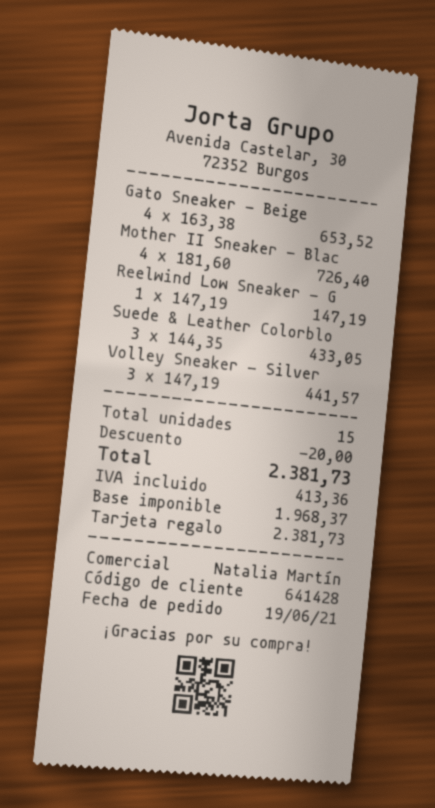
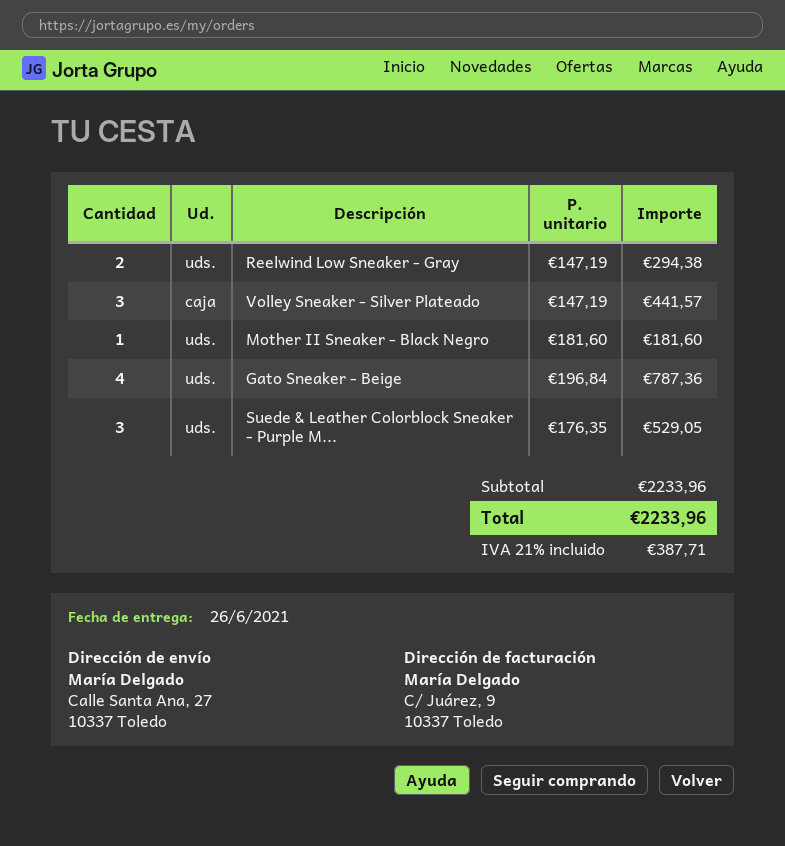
Gato Sneaker - Beige: 4 x 163.38 = 653.52 -> 4 x 196.84 = 787.36
Mother II Sneaker - Blac: 4 x 181.60 = 726.40 -> 1 x 181.60 = 181.60
Reelwind Low Sneaker - G: 1 x 147.19 = 147.19 -> 2 x 147.19 = 294.38
Suede & Leather Colorblo: 3 x 144.35 = 433.05 -> 3 x 176.35 = 529.05
discount: 20.00 -> none
tax: 413.36 -> 387.71
total: 2381.73 -> 2233.96

